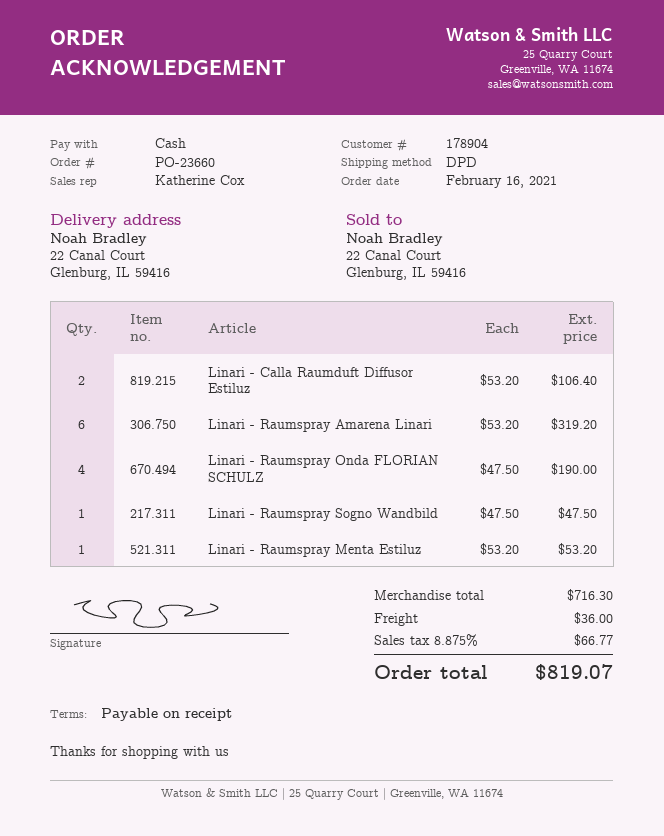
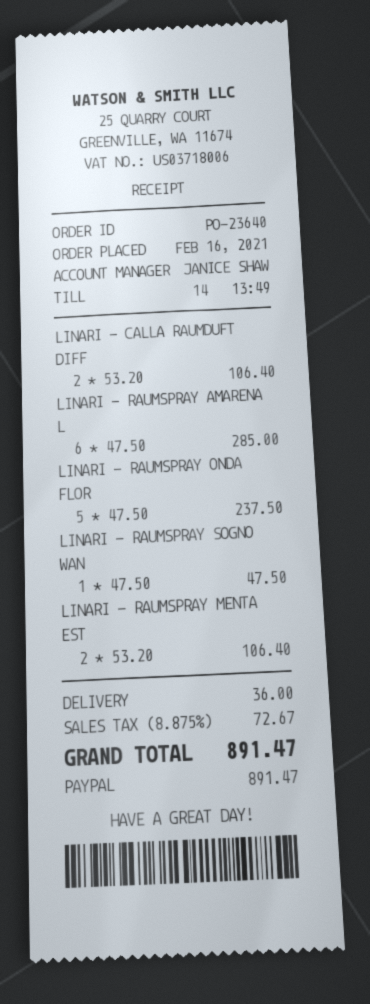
order number: PO-23660 -> PO-23640
sales rep: Katherine Cox -> JANICE SHAW
payment method: cash -> PayPal
Linari - Raumspray Amarena Linari: 6 x 53.20 = 319.20 -> 6 x 47.50 = 285.00
Linari - Raumspray Onda FLORIAN SCHULZ: 4 x 47.50 = 190.00 -> 5 x 47.50 = 237.50
Linari - Raumspray Menta Estiluz: 1 x 53.20 = 53.20 -> 2 x 53.20 = 106.40
tax: 8.875% = 66.77 -> 8.875% = 72.67
total: 819.07 -> 891.47

